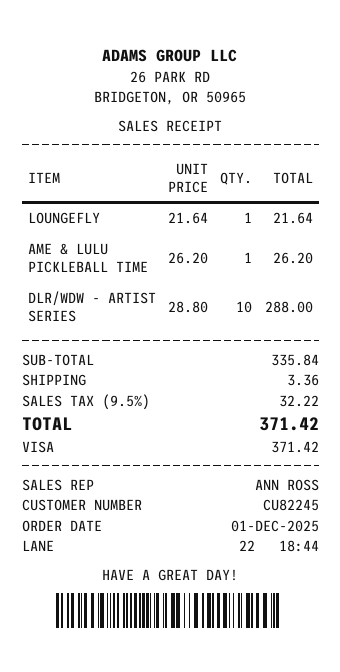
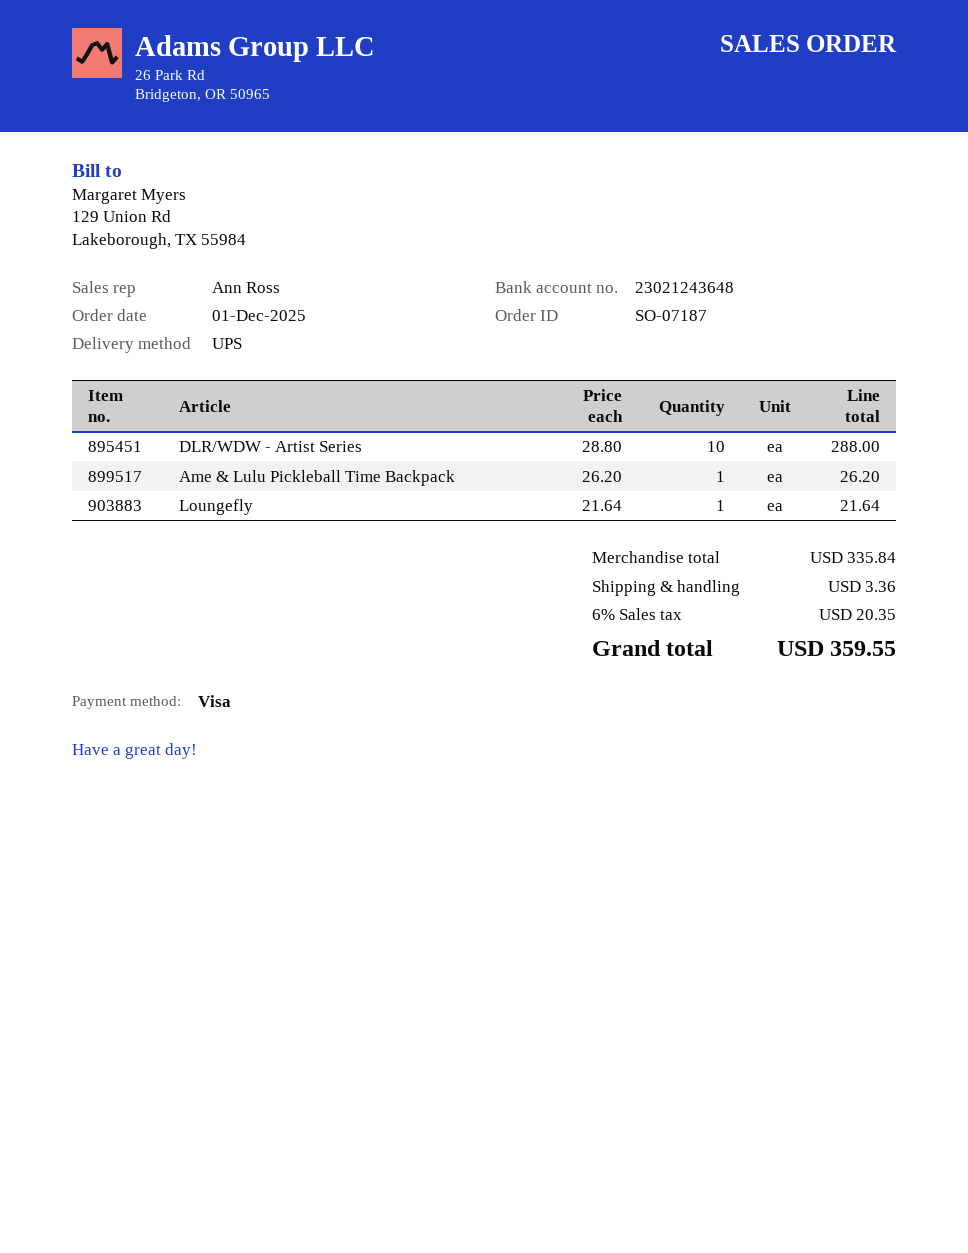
tax: 9.5% = 32.22 -> 6% = 20.35
total: 371.42 -> 359.55

